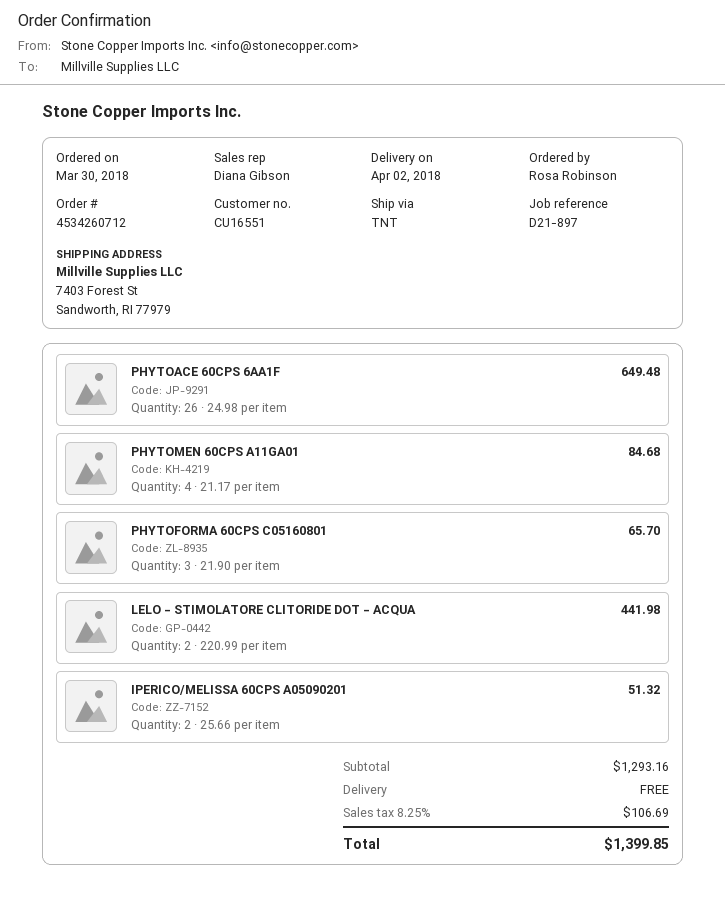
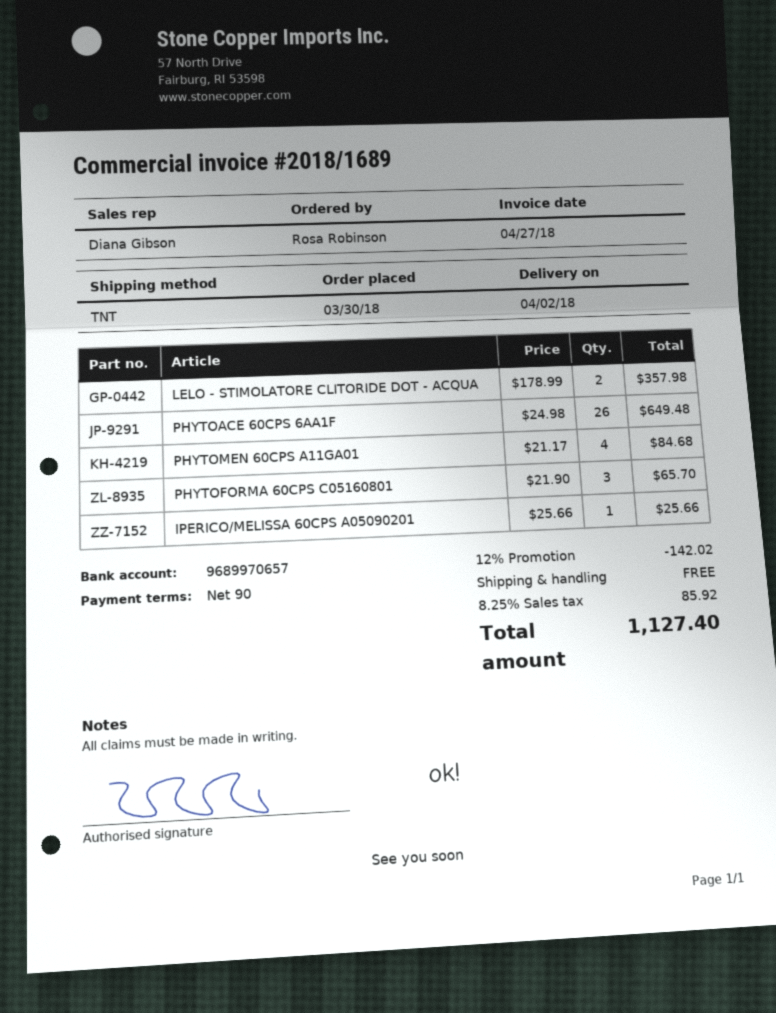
LELO - STIMOLATORE CLITORIDE DOT - ACQUA: 2 x 220.99 = 441.98 -> 2 x 178.99 = 357.98
IPERICO/MELISSA 60CPS A05090201: 2 x 25.66 = 51.32 -> 1 x 25.66 = 25.66
discount: none -> 12% = 142.02
tax: 8.25% = 106.69 -> 8.25% = 85.92
total: 1399.85 -> 1127.40

